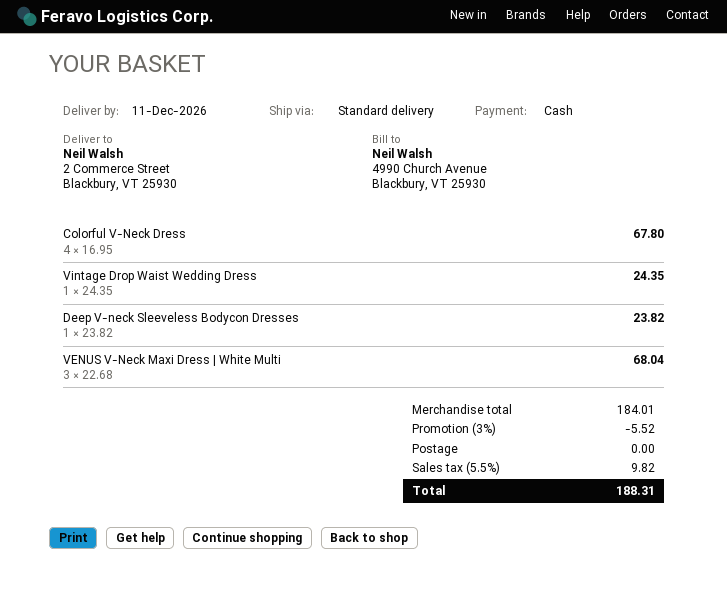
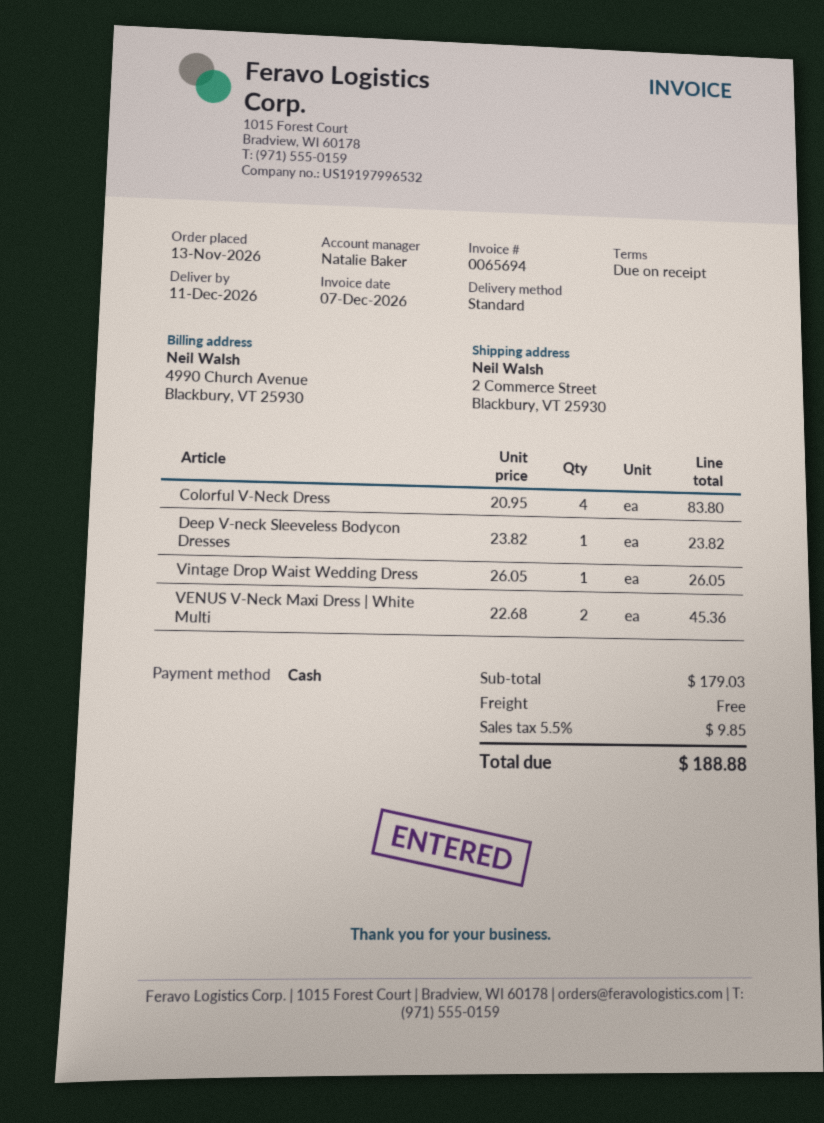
Colorful V-Neck Dress: 4 x 16.95 = 67.80 -> 4 x 20.95 = 83.80
Vintage Drop Waist Wedding Dress: 1 x 24.35 = 24.35 -> 1 x 26.05 = 26.05
VENUS V-Neck Maxi Dress | White Multi: 3 x 22.68 = 68.04 -> 2 x 22.68 = 45.36
subtotal: 184.01 -> 179.03
discount: 3% = 5.52 -> none
tax: 5.5% = 9.82 -> 5.5% = 9.85
total: 188.31 -> 188.88

